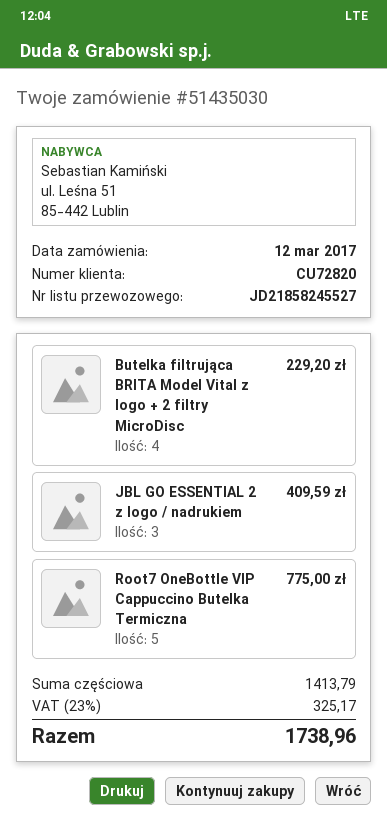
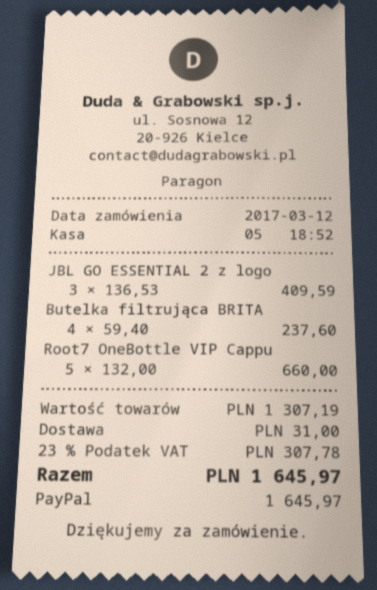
Butelka filtrująca BRITA Model Vital z logo + 2 filtry MicroDisc: 4 for 229.20 -> 4 for 237.60
Root7 OneBottle VIP Cappuccino Butelka Termiczna: 5 for 775.00 -> 5 for 660.00
subtotal: 1413.79 -> 1307.19
shipping: none -> 31.00
tax: 23% = 325.17 -> 23% = 307.78
total: 1738.96 -> 1645.97

